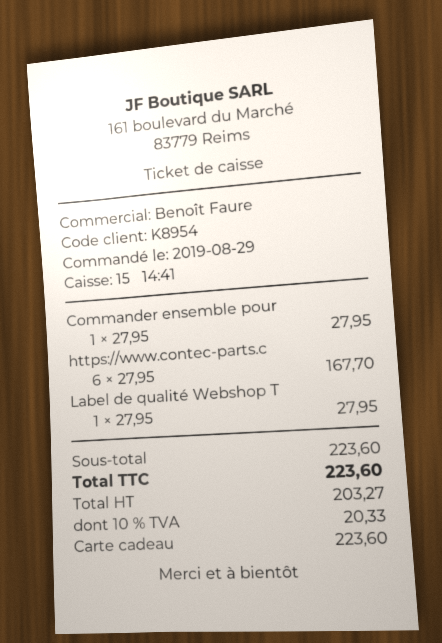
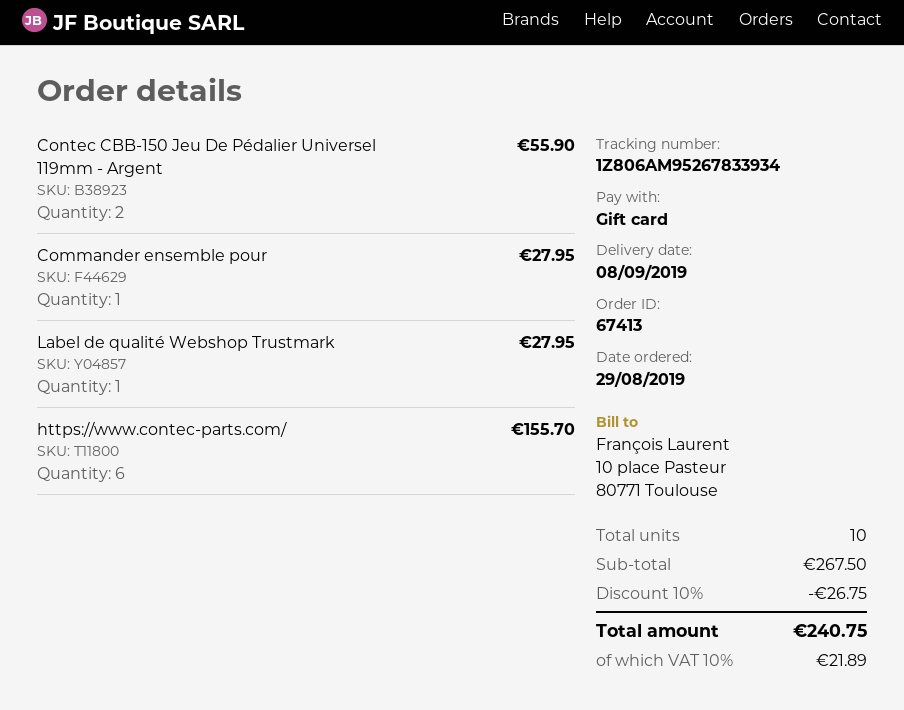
https://www.contec-parts.c: 6 for 167.70 -> 6 for 155.70
Contec CBB-150 Jeu De Pédalier Universel 119mm - Argent: none -> 2 for 55.90
subtotal: 223.60 -> 267.50
discount: none -> 10% = 26.75
tax: 10% = 20.33 -> 10% = 21.89
total: 223.60 -> 240.75

